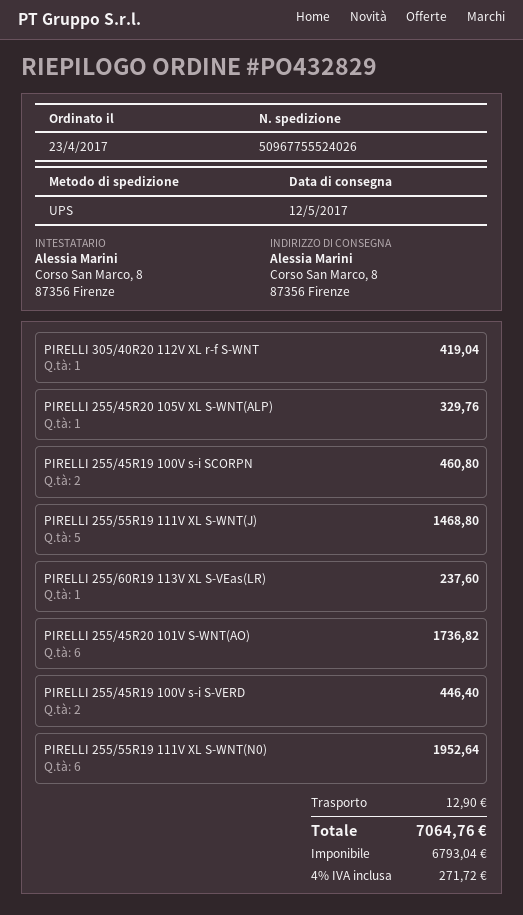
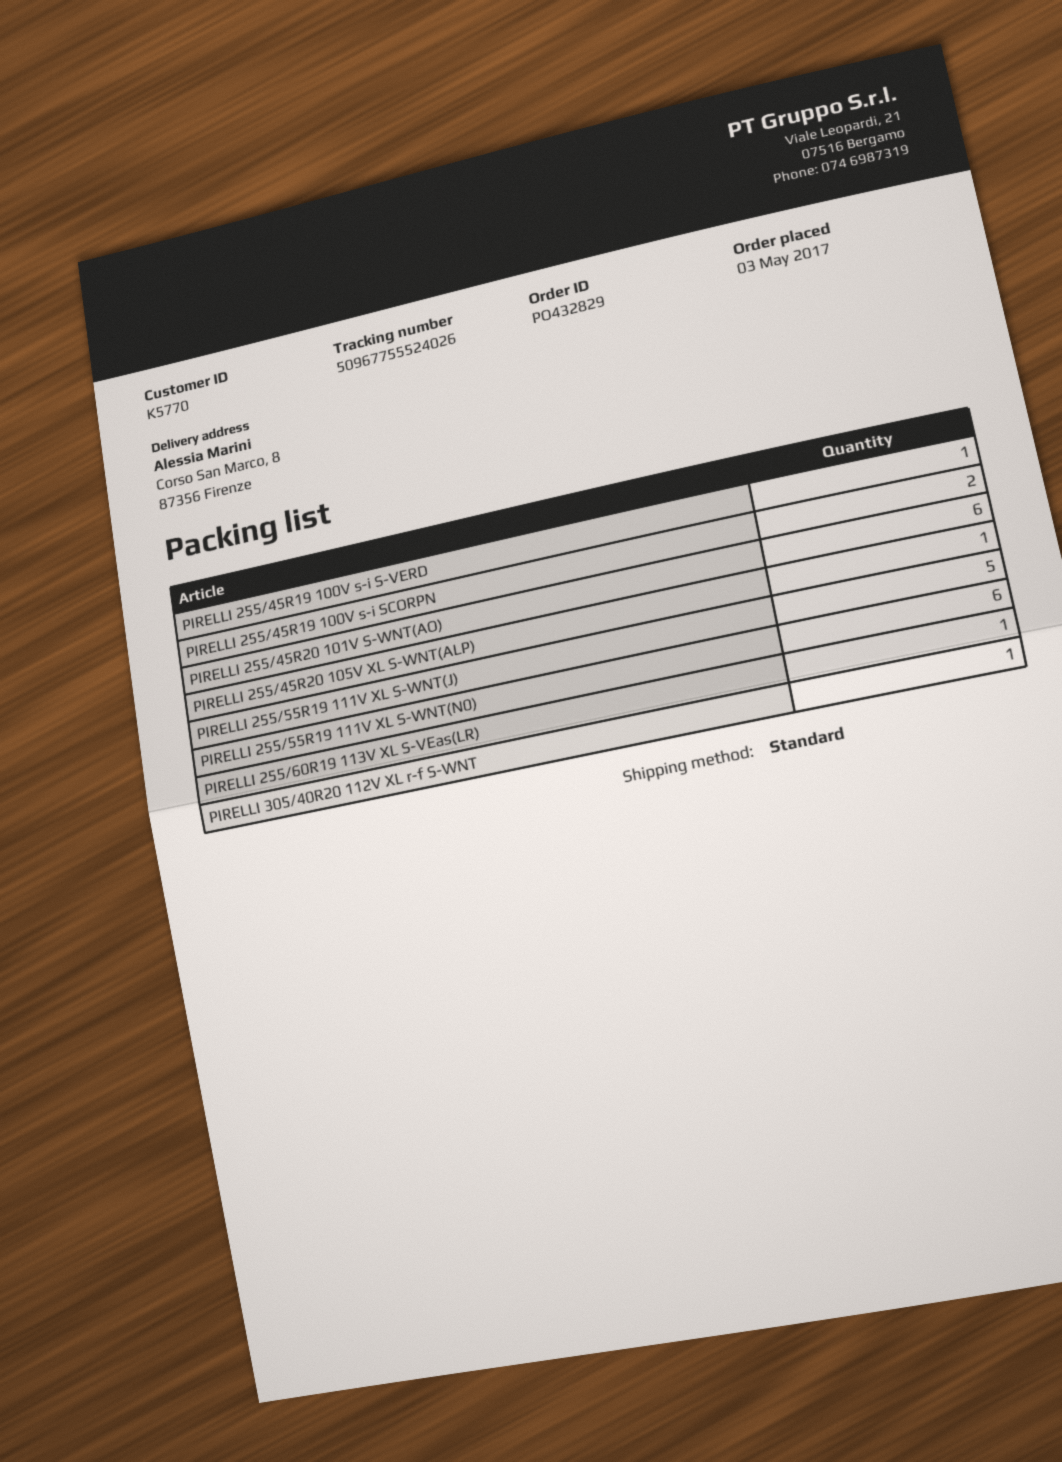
order date: 2017-04-23 -> 2017-05-03
shipping method: UPS -> standard
PIRELLI 255/45R19 100V s-i S-VERD: 2 -> 1

